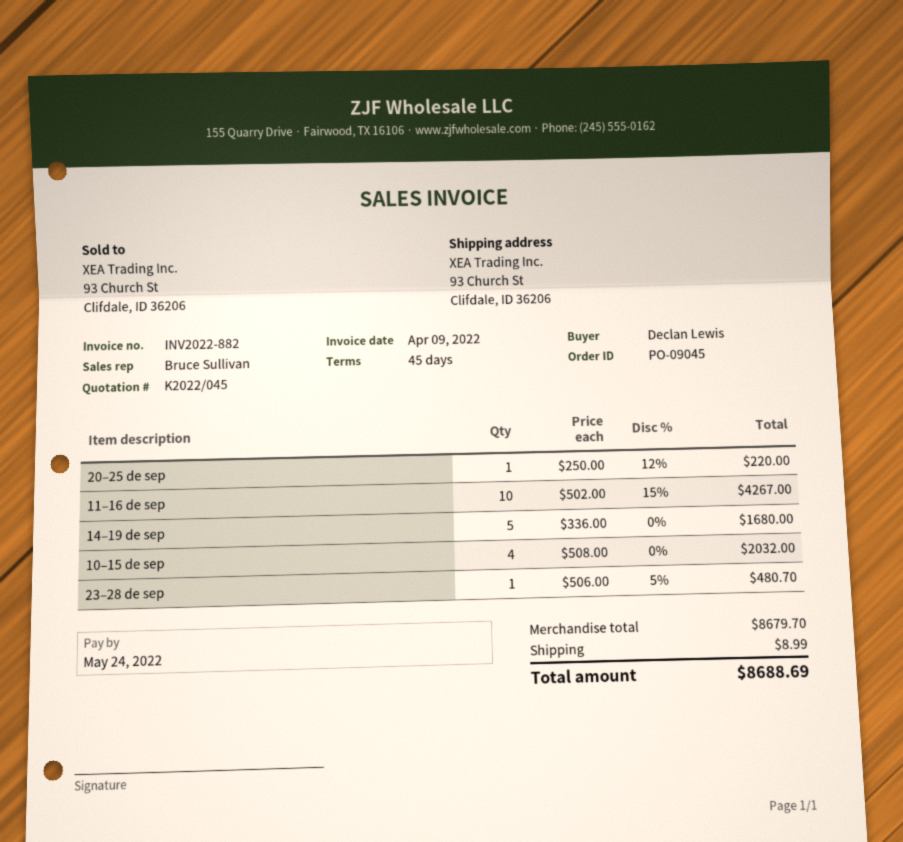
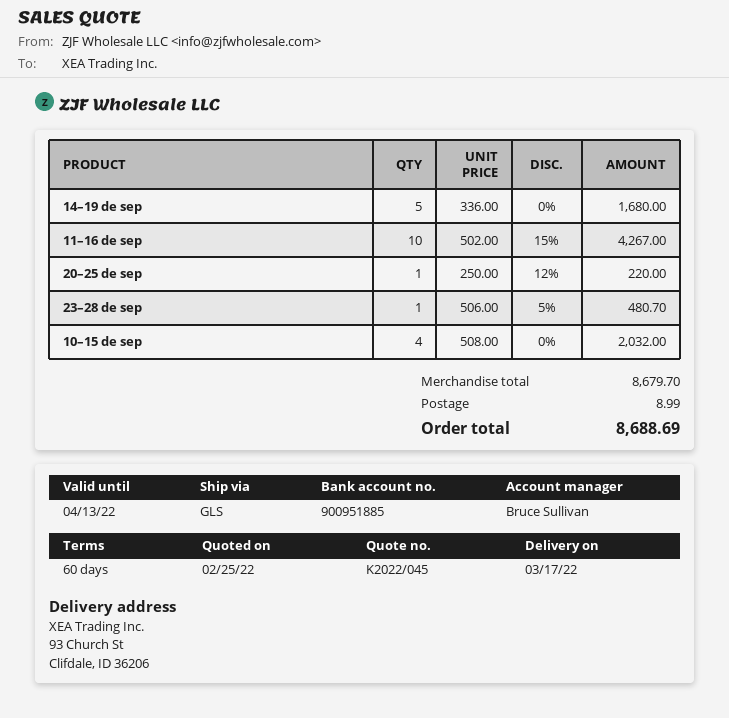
payment terms: 45 days -> 60 days

